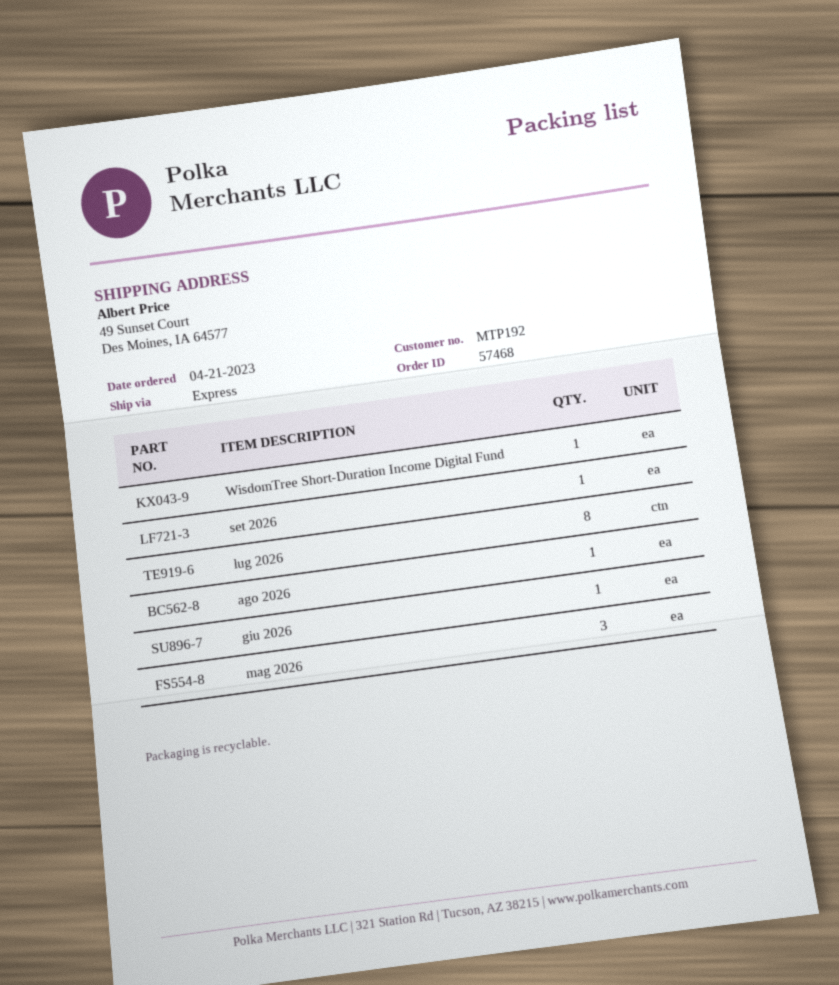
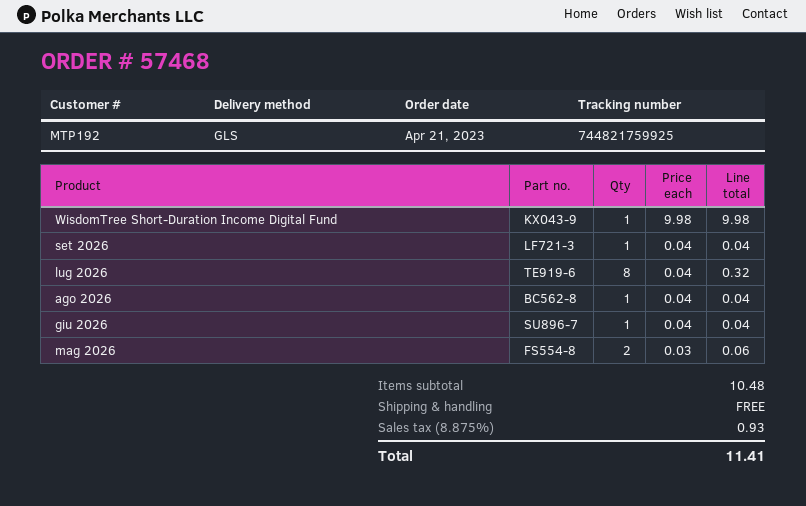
shipping method: express -> GLS
mag 2026: 3 -> 2

